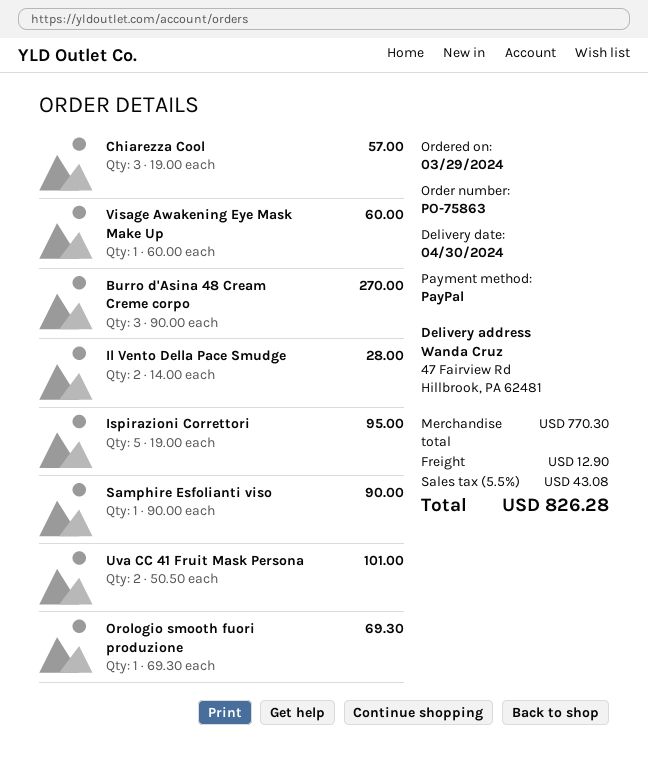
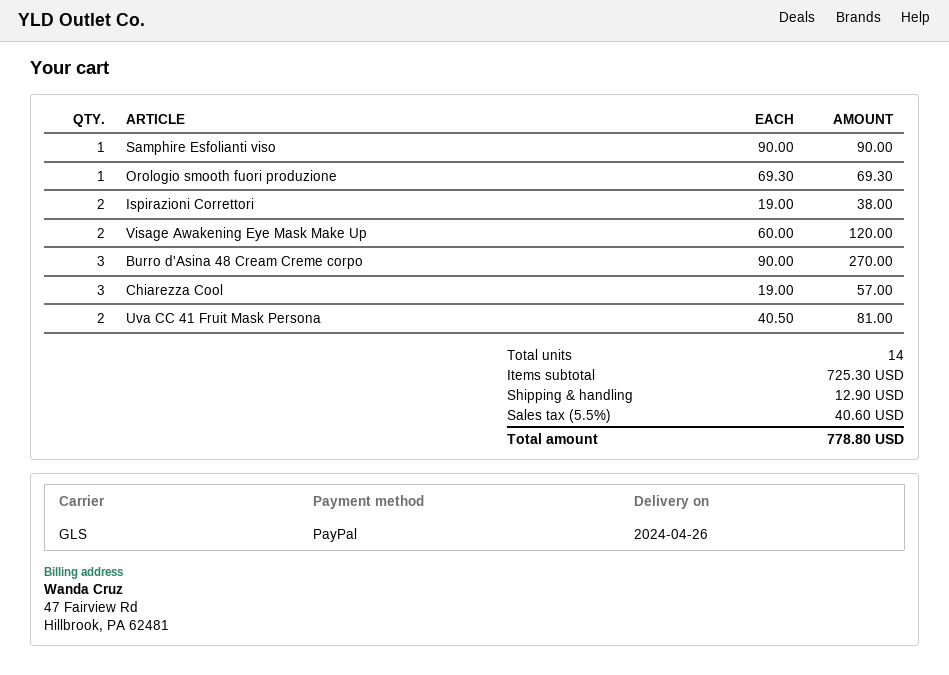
delivery date: 2024-04-30 -> 2024-04-26
Visage Awakening Eye Mask Make Up: 1 x 60.00 = 60.00 -> 2 x 60.00 = 120.00
Il Vento Della Pace Smudge: 2 x 14.00 = 28.00 -> none
Ispirazioni Correttori: 5 x 19.00 = 95.00 -> 2 x 19.00 = 38.00
Uva CC 41 Fruit Mask Persona: 2 x 50.50 = 101.00 -> 2 x 40.50 = 81.00
subtotal: 770.30 -> 725.30
tax: 5.5% = 43.08 -> 5.5% = 40.60
total: 826.28 -> 778.80

